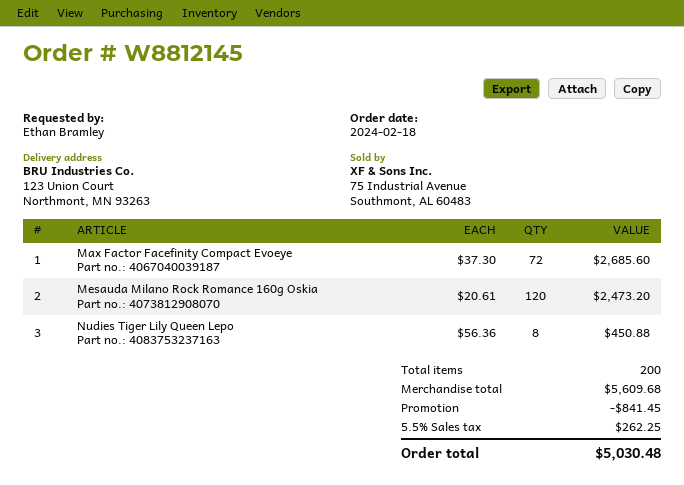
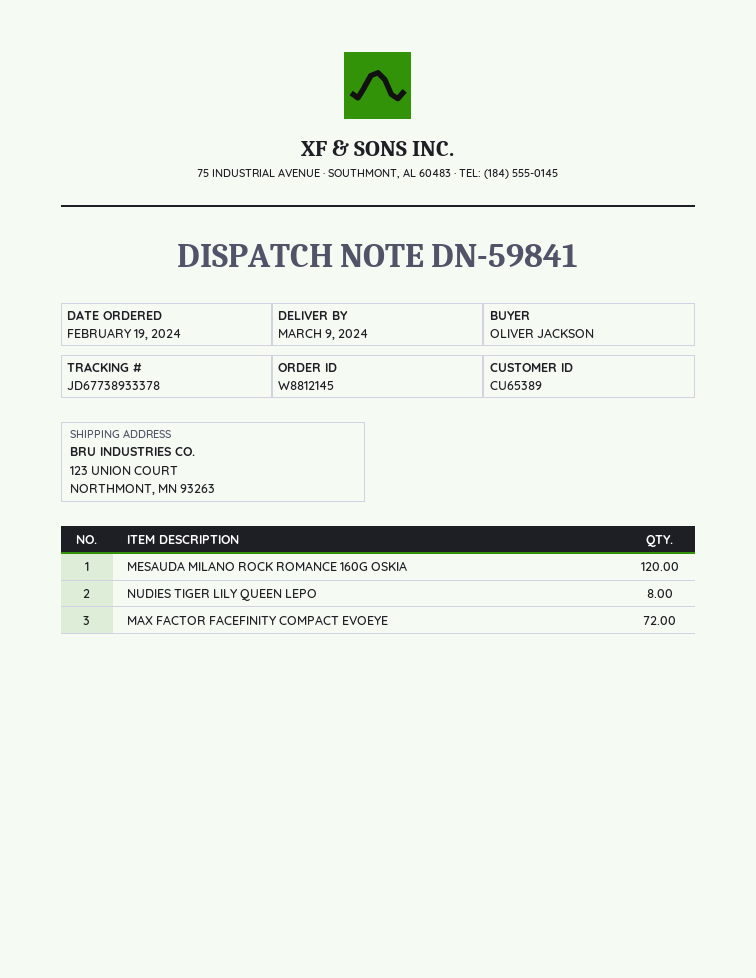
order date: 2024-02-18 -> 2024-02-19
ordered by: Ethan Bramley -> OLIVER JACKSON

